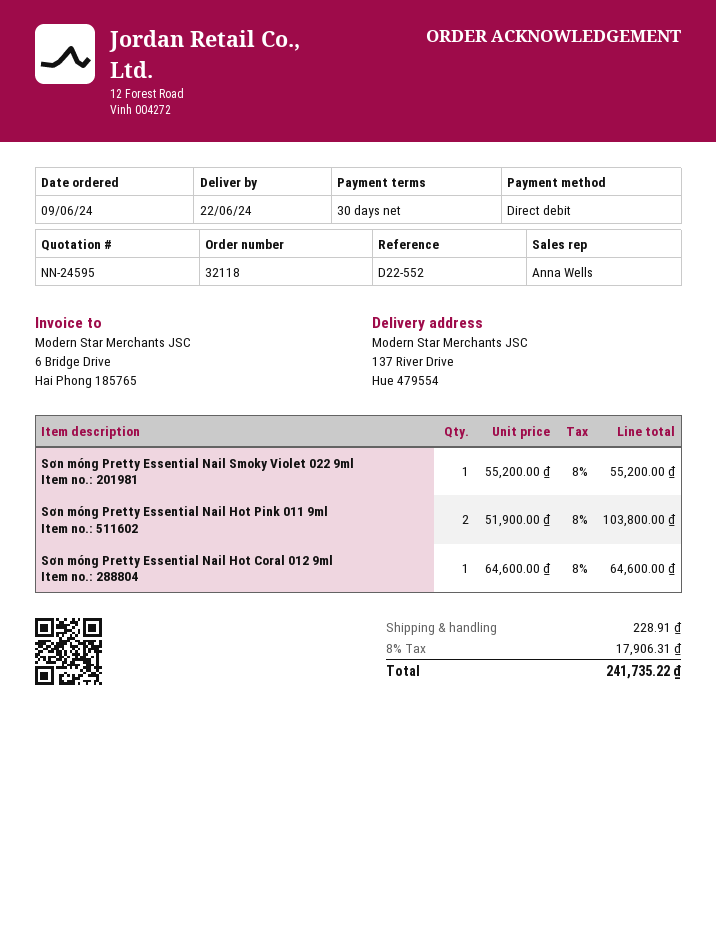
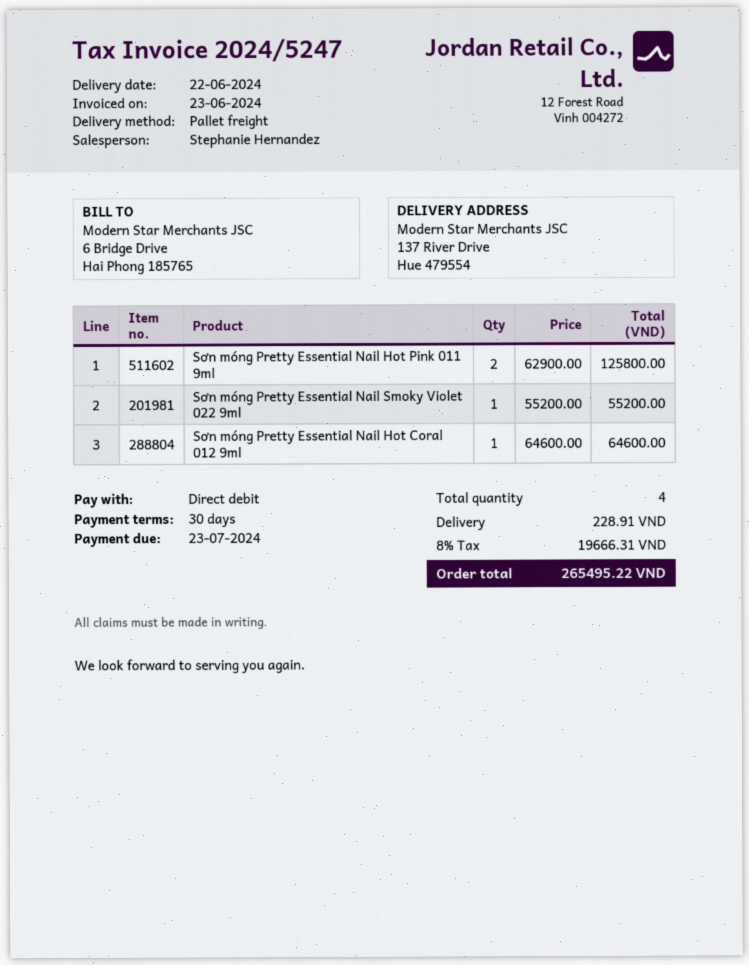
sales rep: Anna Wells -> Stephanie Hernandez
Sơn móng Pretty Essential Nail Hot Pink 011 9ml: 2 x 51900.00 = 103800.00 -> 2 x 62900.00 = 125800.00
tax: 8% = 17906.31 -> 8% = 19666.31
total: 241735.22 -> 265495.22

